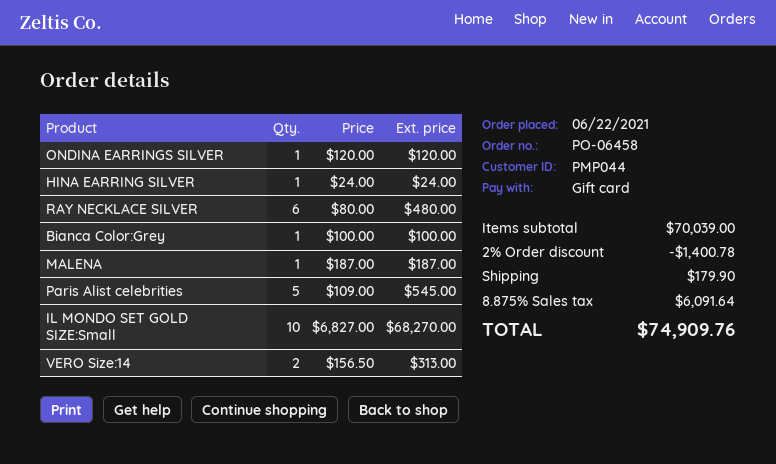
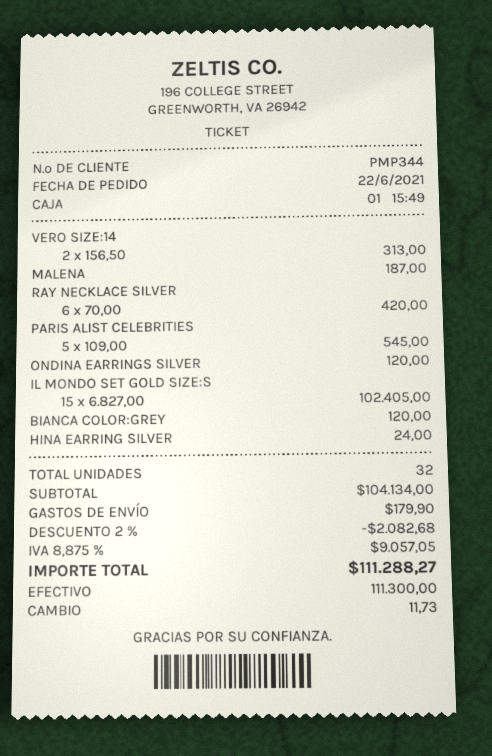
customer number: PMP044 -> PMP344
payment method: gift card -> cash
RAY NECKLACE SILVER: 6 x 80.00 = 480.00 -> 6 x 70.00 = 420.00
Bianca Color:Grey: 1 x 100.00 = 100.00 -> 1 x 120.00 = 120.00
IL MONDO SET GOLD SIZE:Small: 10 x 6827.00 = 68270.00 -> 15 x 6827.00 = 102405.00
subtotal: 70039.00 -> 104134.00
discount: 2% = 1400.78 -> 2% = 2082.68
tax: 8.875% = 6091.64 -> 8.875% = 9057.05
total: 74909.76 -> 111288.27

